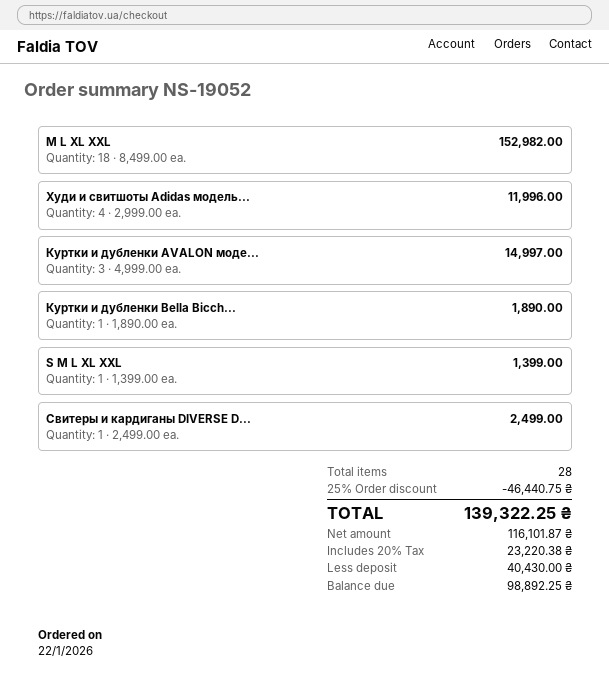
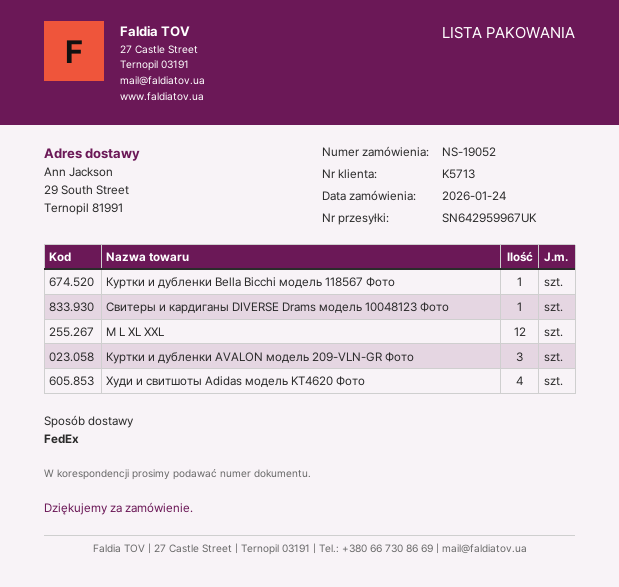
order date: 2026-01-22 -> 2026-01-24
M L XL XXL: 18 -> 12
S M L XL XXL: 1 -> none

